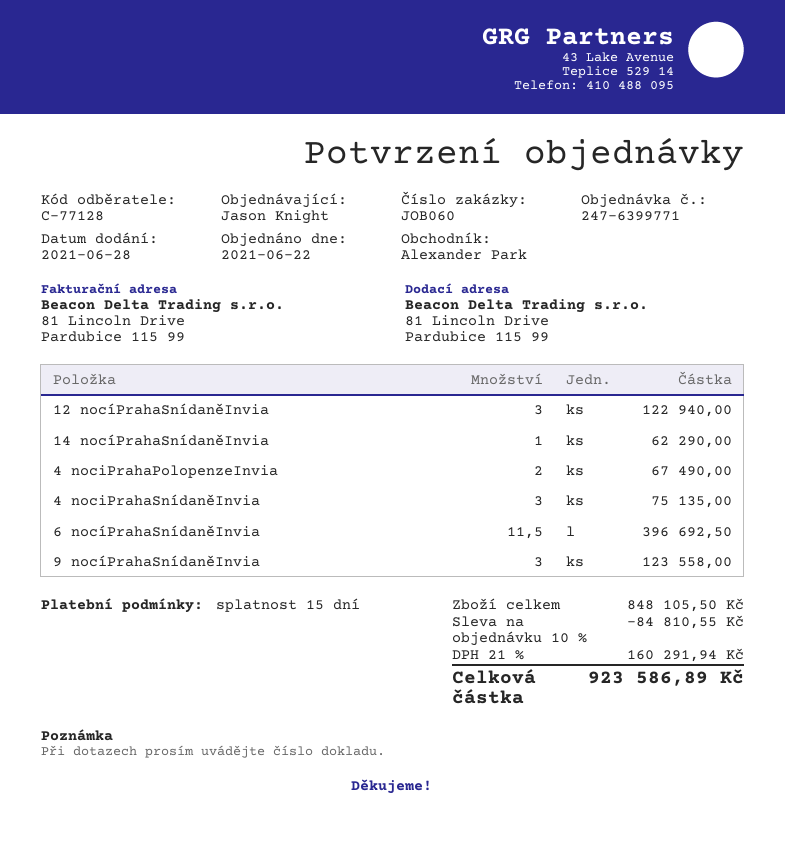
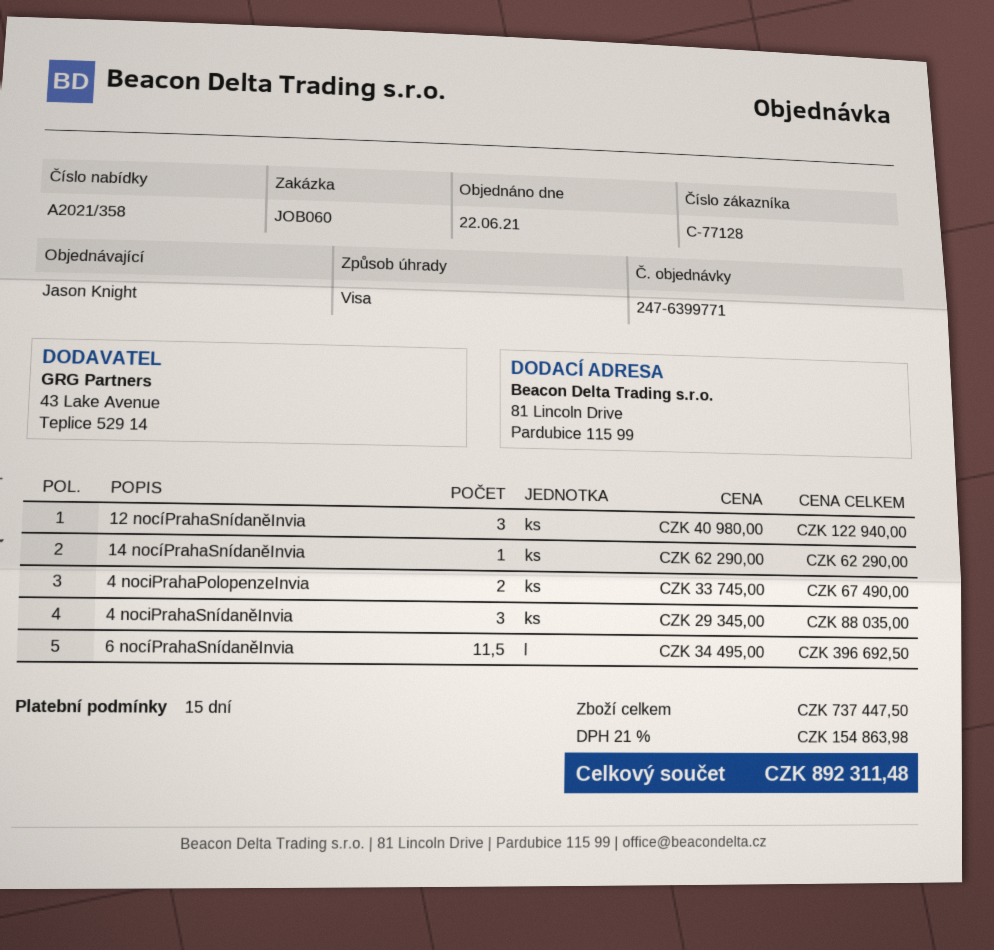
4 nociPrahaSnídaněInvia: 3 for 75135.00 -> 3 for 88035.00
9 nocíPrahaSnídaněInvia: 3 for 123558.00 -> none
subtotal: 848105.50 -> 737447.50
discount: 10% = 84810.55 -> none
tax: 21% = 160291.94 -> 21% = 154863.98
total: 923586.89 -> 892311.48

